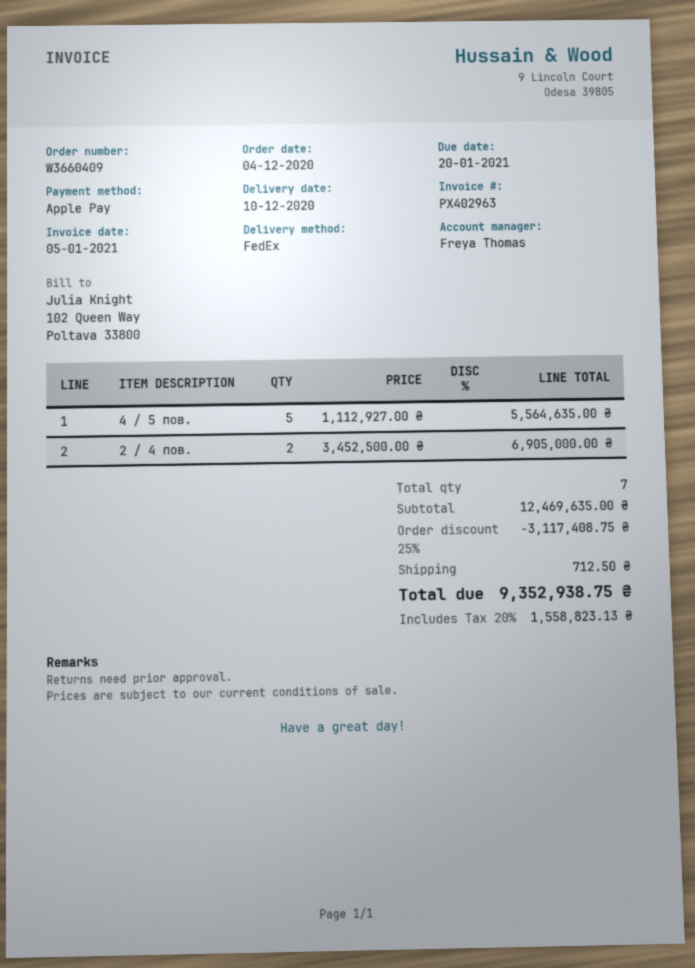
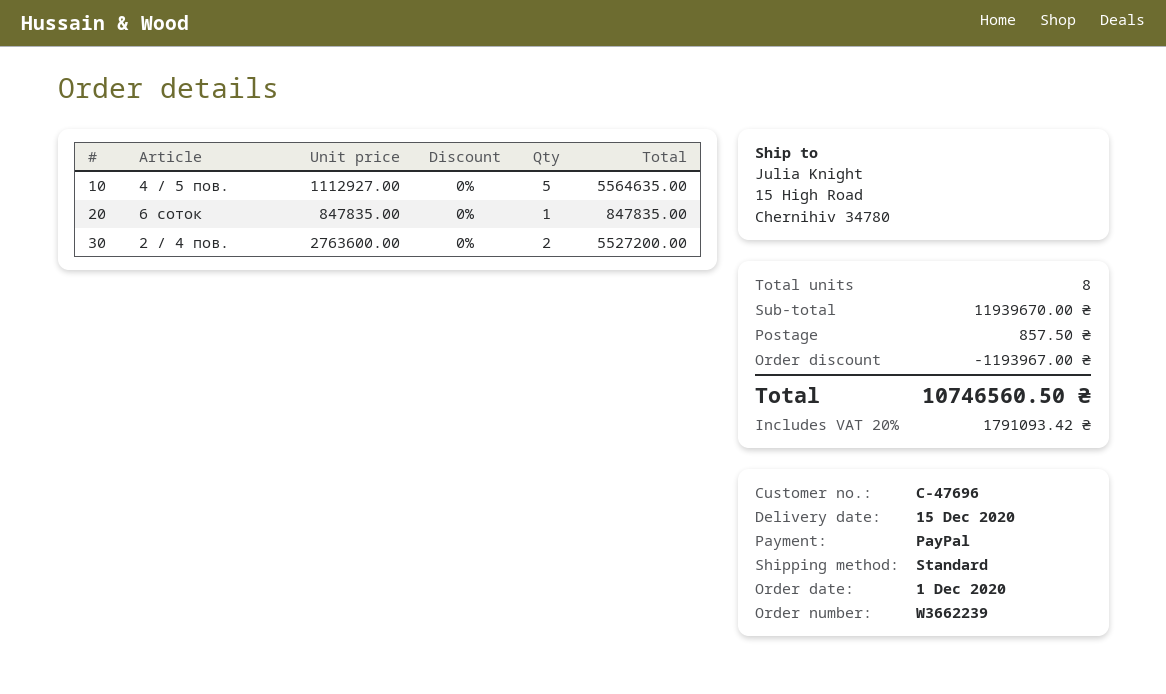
order number: W3660409 -> W3662239
order date: 2020-12-04 -> 2020-12-01
delivery date: 2020-12-10 -> 2020-12-15
payment method: Apple Pay -> PayPal
shipping method: FedEx -> standard
2 / 4 пов.: 2 x 3452500.00 = 6905000.00 -> 2 x 2763600.00 = 5527200.00
6 соток: none -> 1 x 847835.00 = 847835.00
total quantity: 7 -> 8
subtotal: 12469635.00 -> 11939670.00
discount: 3117408.75 -> 1193967.00
shipping: 712.50 -> 857.50
tax: 20% = 1558823.13 -> 20% = 1791093.42
total: 9352938.75 -> 10746560.50

